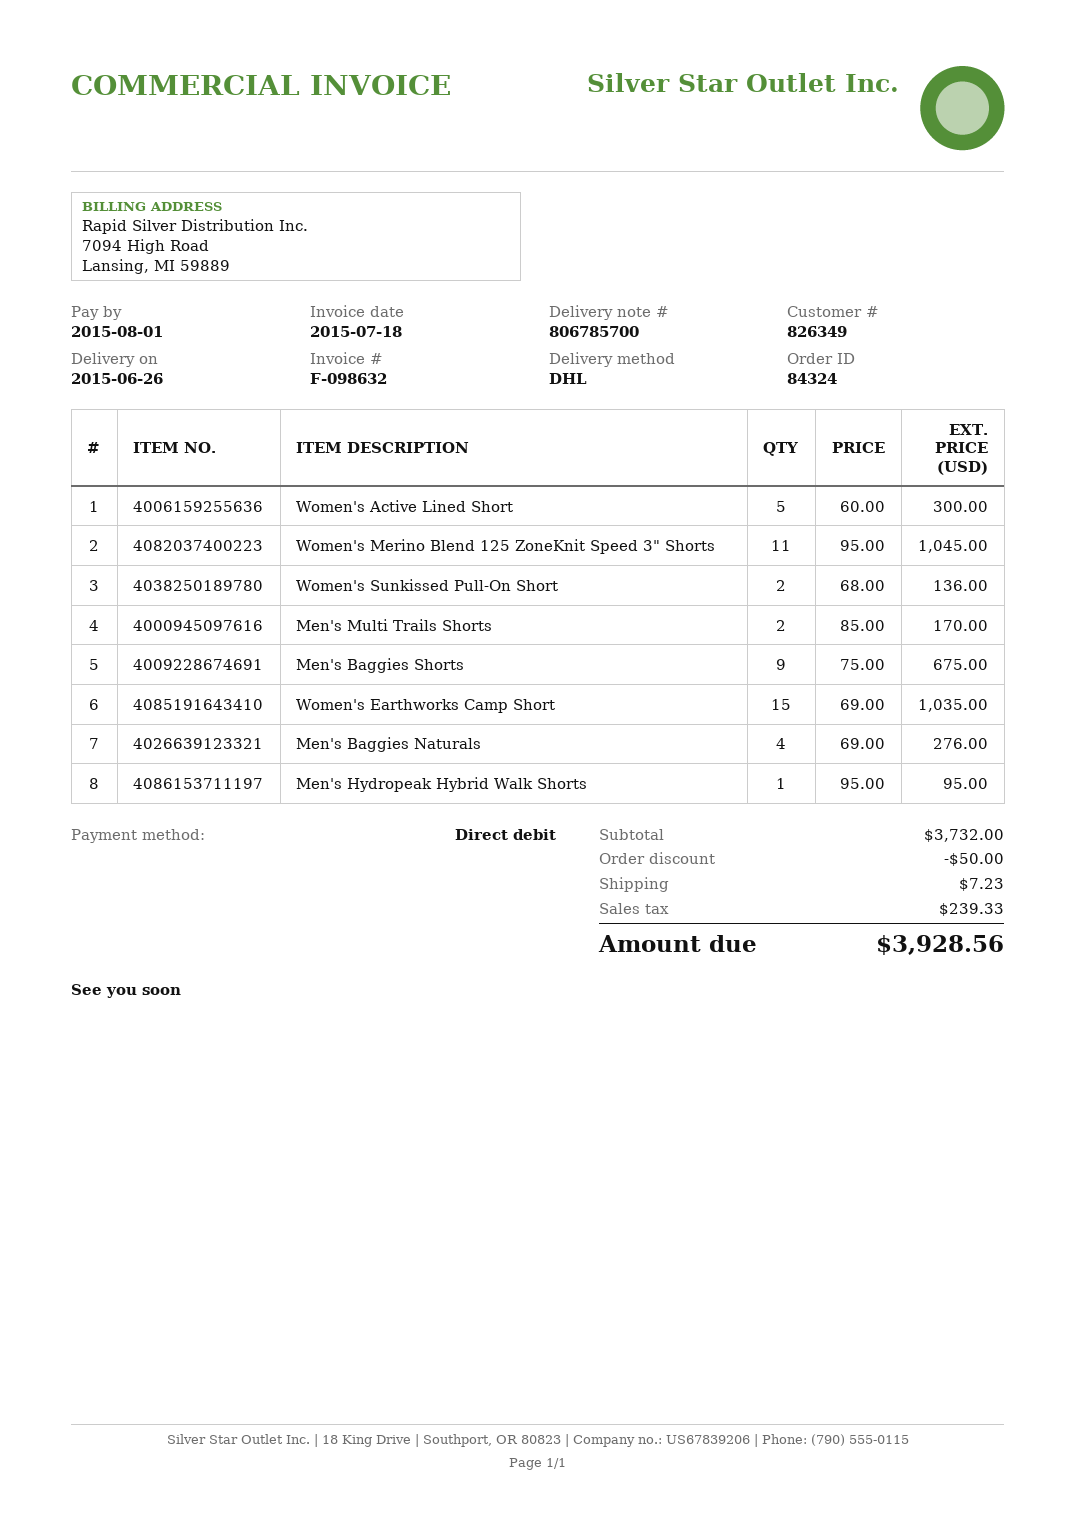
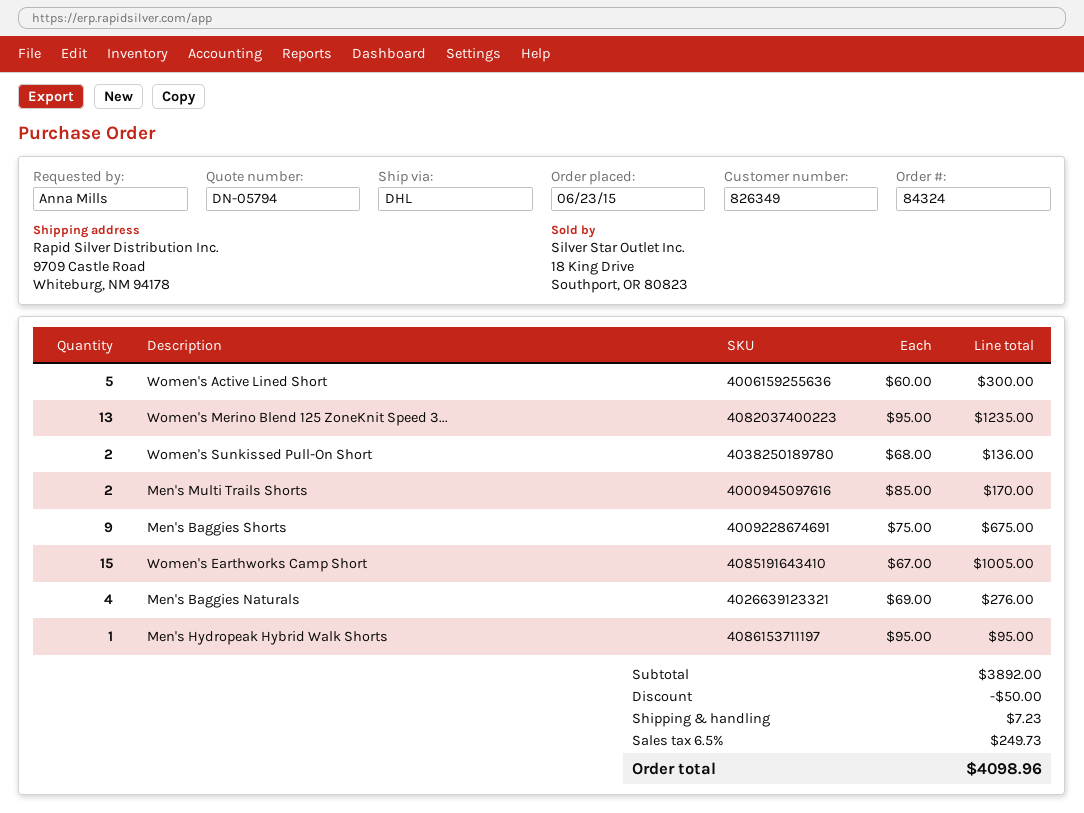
Women's Merino Blend 125 ZoneKnit Speed 3" Shorts: 11 x 95.00 = 1045.00 -> 13 x 95.00 = 1235.00
Women's Earthworks Camp Short: 15 x 69.00 = 1035.00 -> 15 x 67.00 = 1005.00
subtotal: 3732.00 -> 3892.00
tax: 239.33 -> 249.73
total: 3928.56 -> 4098.96

